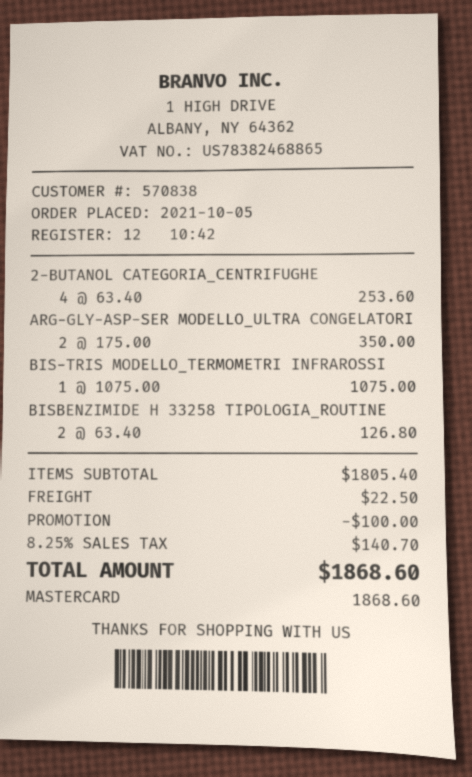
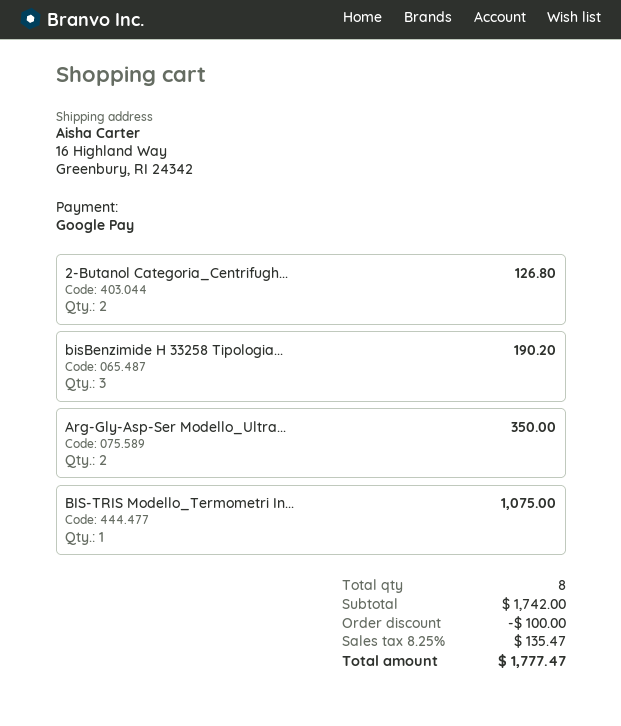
payment method: Mastercard -> Google Pay
2-BUTANOL CATEGORIA_CENTRIFUGHE: 4 for 253.60 -> 2 for 126.80
BISBENZIMIDE H 33258 TIPOLOGIA_ROUTINE: 2 for 126.80 -> 3 for 190.20
subtotal: 1805.40 -> 1742.00
shipping: 22.50 -> none
tax: 8.25% = 140.70 -> 8.25% = 135.47
total: 1868.60 -> 1777.47

